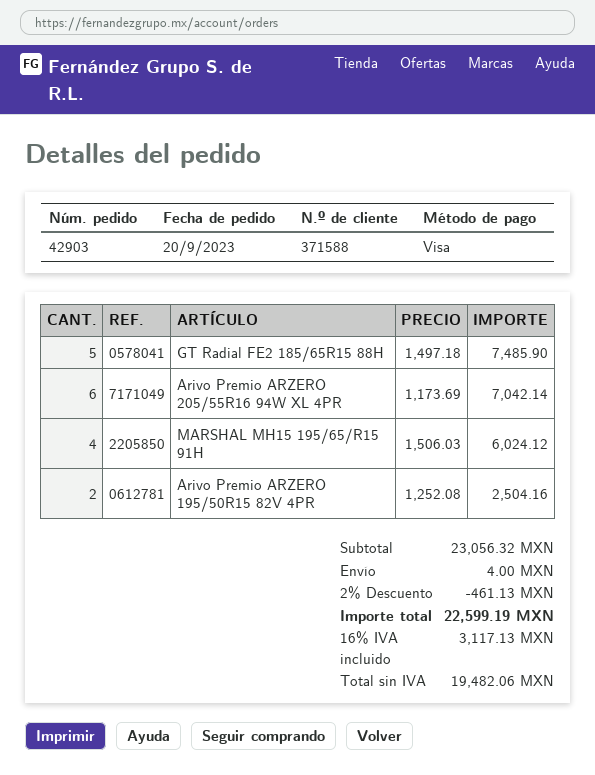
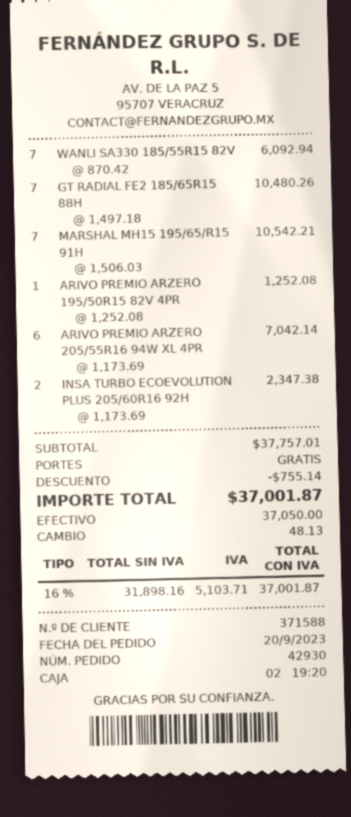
order number: 42903 -> 42930
payment method: Visa -> cash
GT Radial FE2 185/65R15 88H: 5 x 1497.18 = 7485.90 -> 7 x 1497.18 = 10480.26
MARSHAL MH15 195/65/R15 91H: 4 x 1506.03 = 6024.12 -> 7 x 1506.03 = 10542.21
Arivo Premio ARZERO 195/50R15 82V 4PR: 2 x 1252.08 = 2504.16 -> 1 x 1252.08 = 1252.08
WANLI SA330 185/55R15 82V: none -> 7 x 870.42 = 6092.94
INSA TURBO ECOEVOLUTION PLUS 205/60R16 92H: none -> 2 x 1173.69 = 2347.38
subtotal: 23056.32 -> 37757.01
discount: 461.13 -> 755.14
shipping: 4.00 -> 0.00
net: 19482.06 -> 31898.16
tax: 16% = 3117.13 -> 16% = 5103.71
total: 22599.19 -> 37001.87

